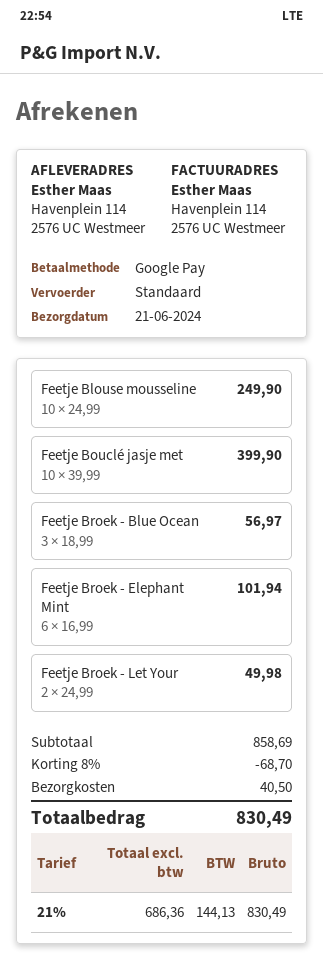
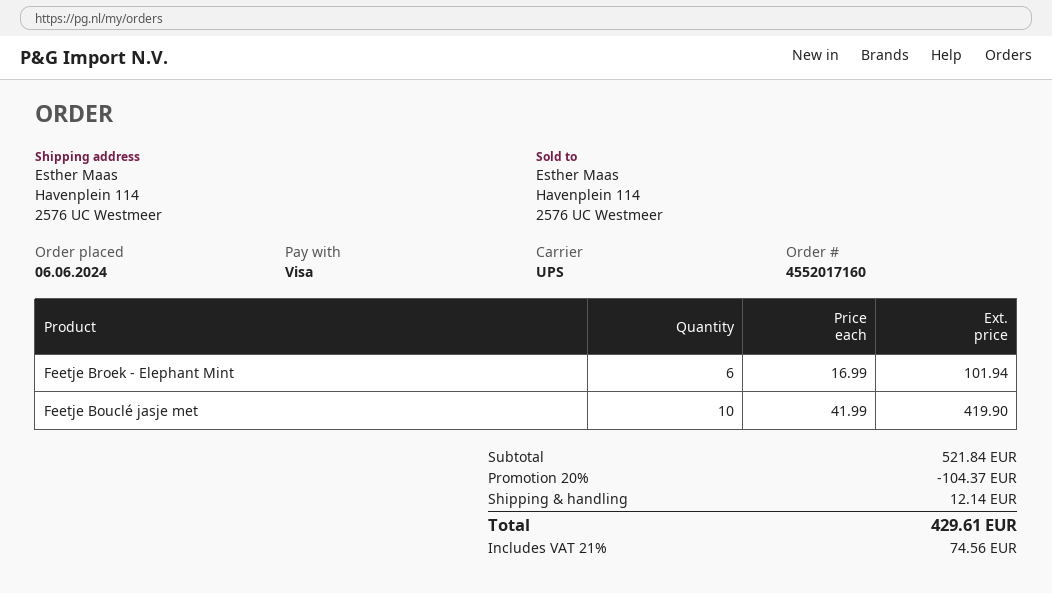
payment method: Google Pay -> Visa
shipping method: standard -> UPS
Feetje Blouse mousseline: 10 x 24.99 = 249.90 -> none
Feetje Bouclé jasje met: 10 x 39.99 = 399.90 -> 10 x 41.99 = 419.90
Feetje Broek - Blue Ocean: 3 x 18.99 = 56.97 -> none
Feetje Broek - Let Your: 2 x 24.99 = 49.98 -> none
subtotal: 858.69 -> 521.84
discount: 8% = 68.70 -> 20% = 104.37
shipping: 40.50 -> 12.14
tax: 21% = 144.13 -> 21% = 74.56
total: 830.49 -> 429.61

